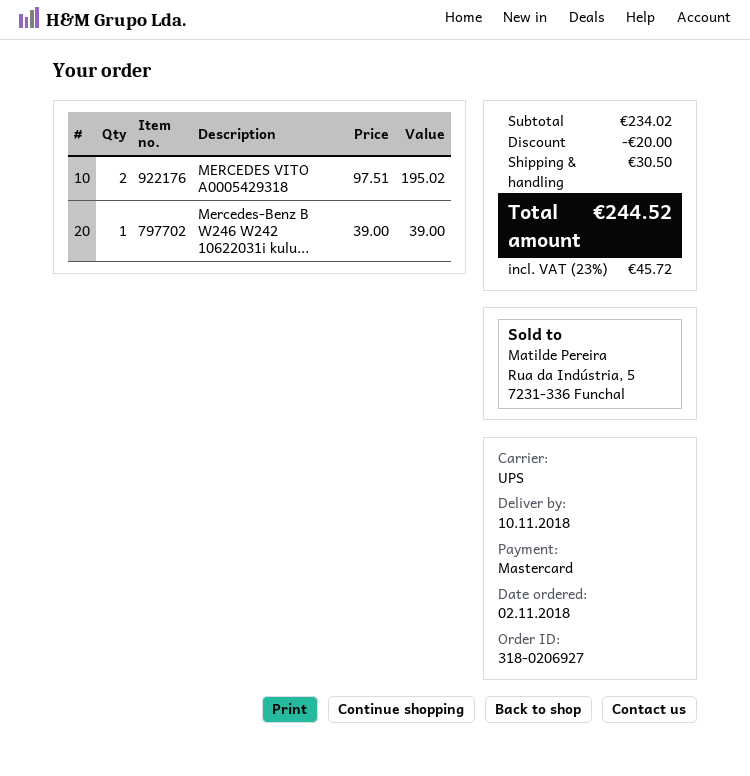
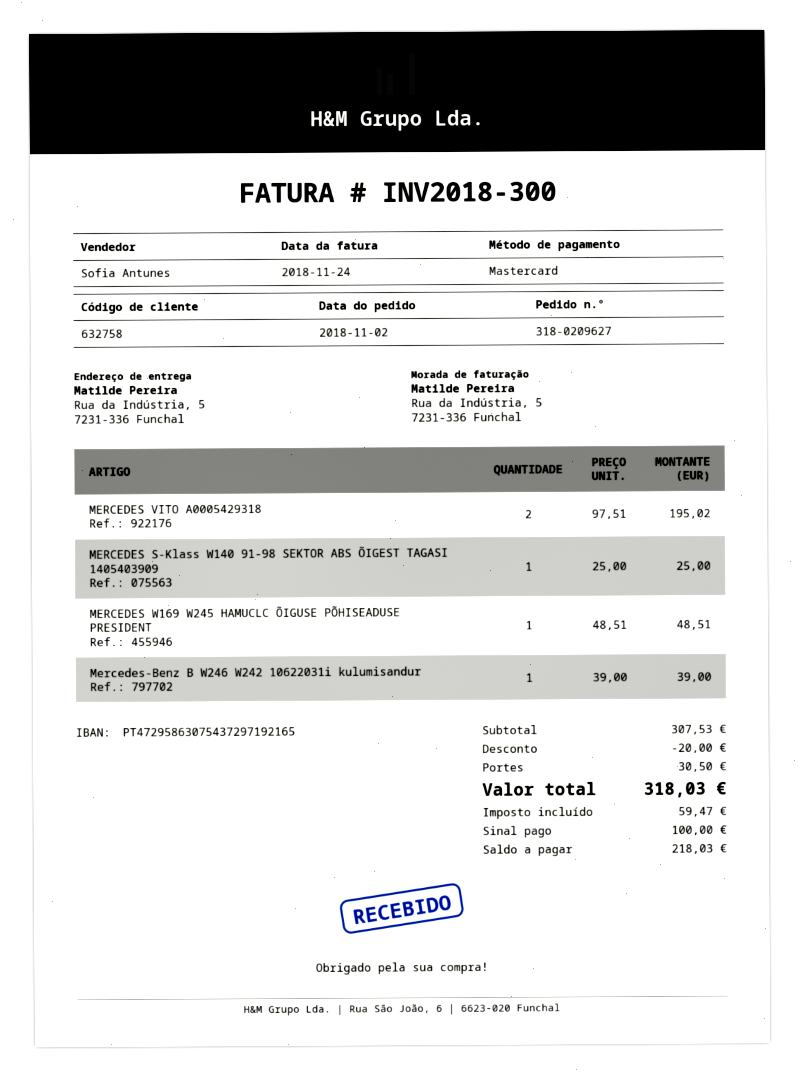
order number: 318-0206927 -> 318-0209627
MERCEDES S-Klass W140 91-98 SEKTOR ABS ÕIGEST TAGASI 1405403909: none -> 1 x 25.00 = 25.00
MERCEDES W169 W245 HAMUCLC ÕIGUSE PÕHISEADUSE PRESIDENT: none -> 1 x 48.51 = 48.51
subtotal: 234.02 -> 307.53
tax: 45.72 -> 59.47
total: 244.52 -> 318.03

